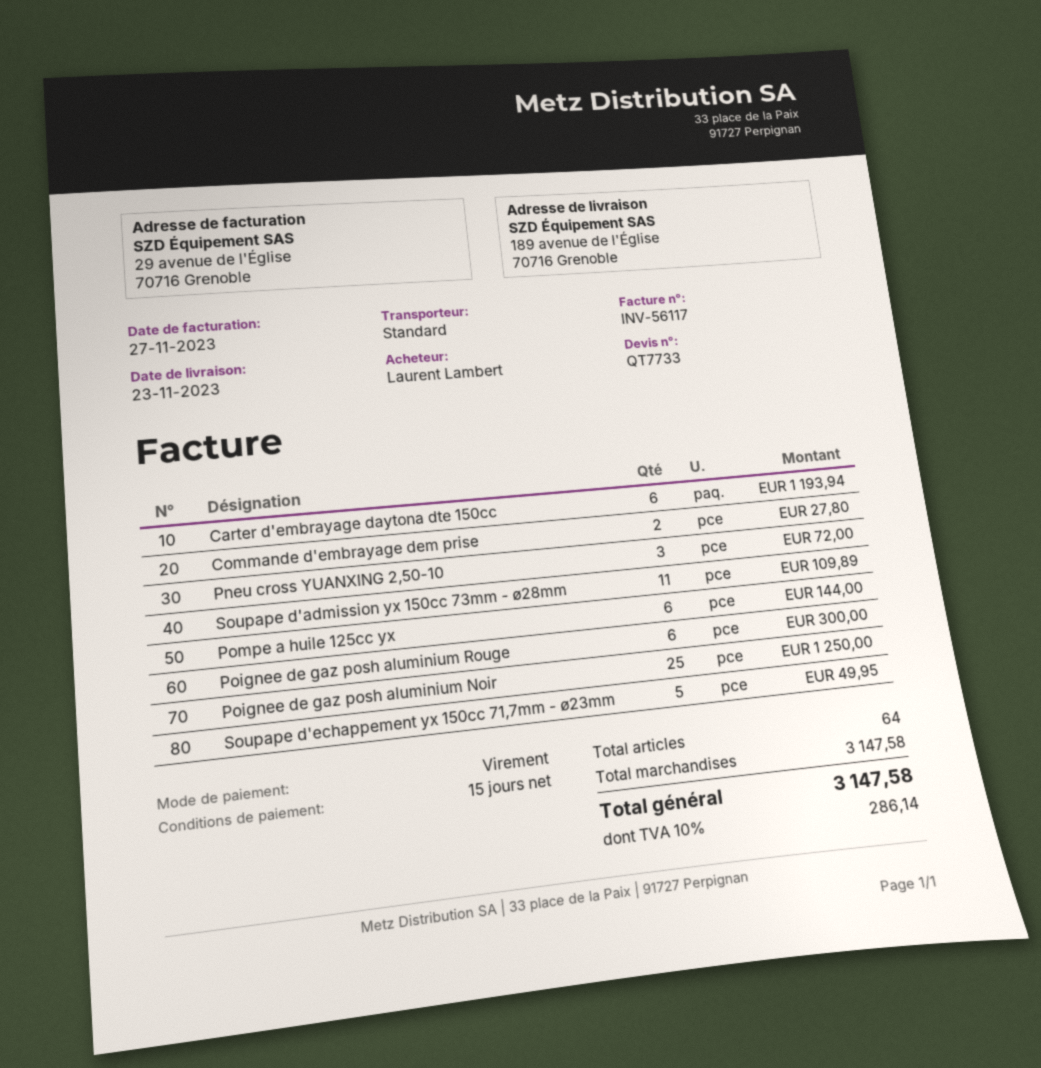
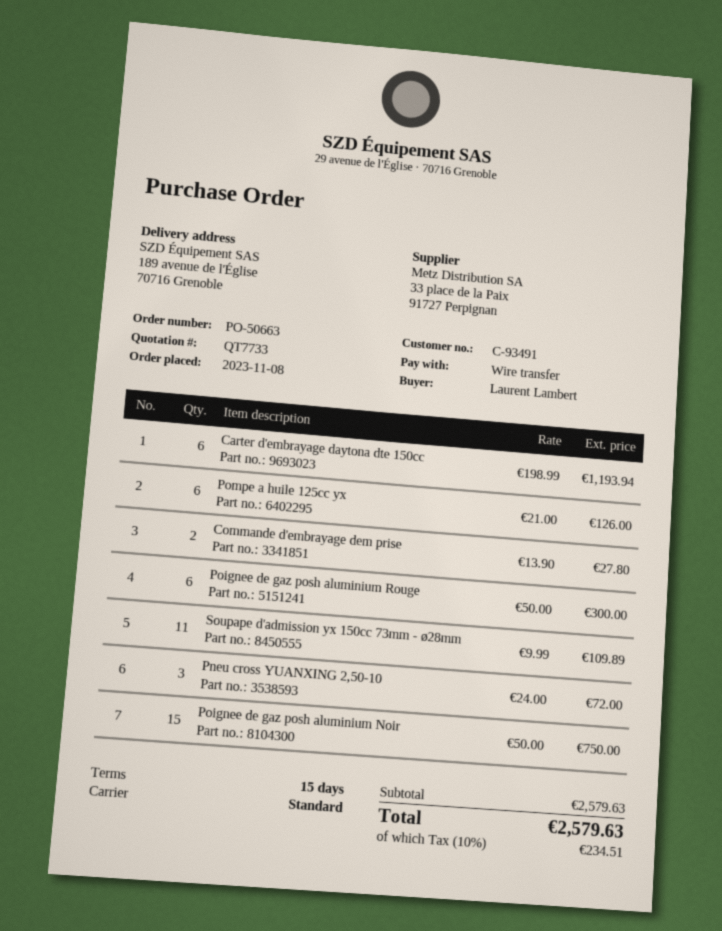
Pompe a huile 125cc yx: 6 for 144.00 -> 6 for 126.00
Poignee de gaz posh aluminium Noir: 25 for 1250.00 -> 15 for 750.00
Soupape d'echappement yx 150cc 71,7mm - ø23mm: 5 for 49.95 -> none
subtotal: 3147.58 -> 2579.63
tax: 10% = 286.14 -> 10% = 234.51
total: 3147.58 -> 2579.63

